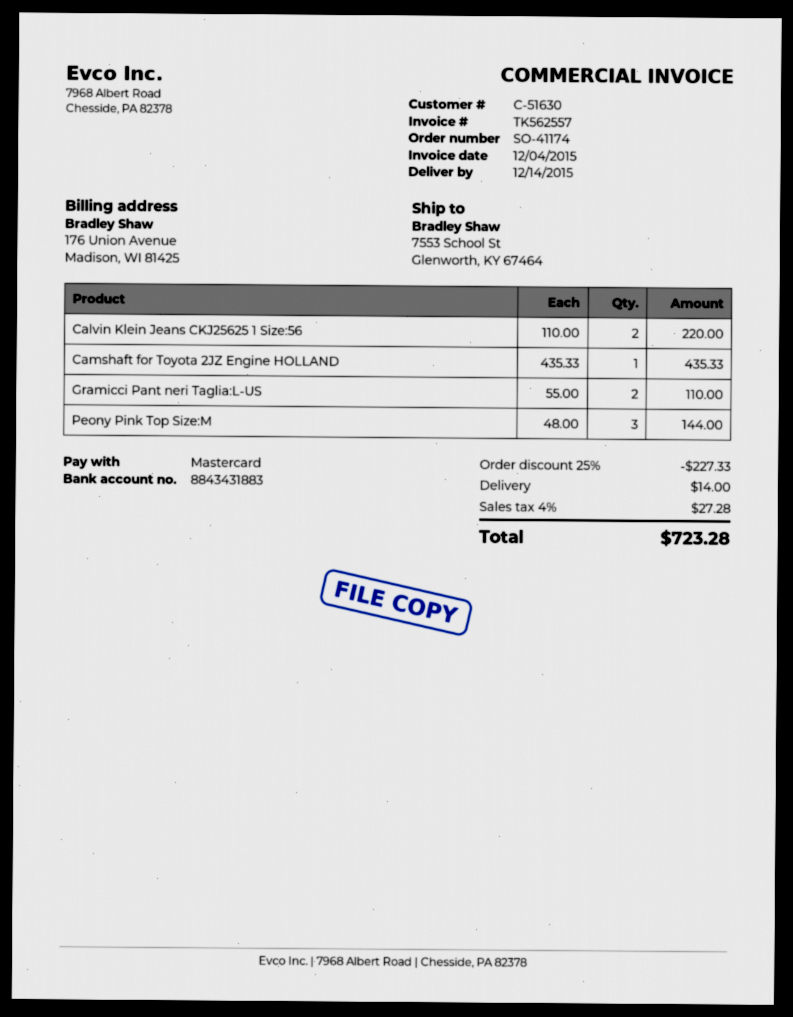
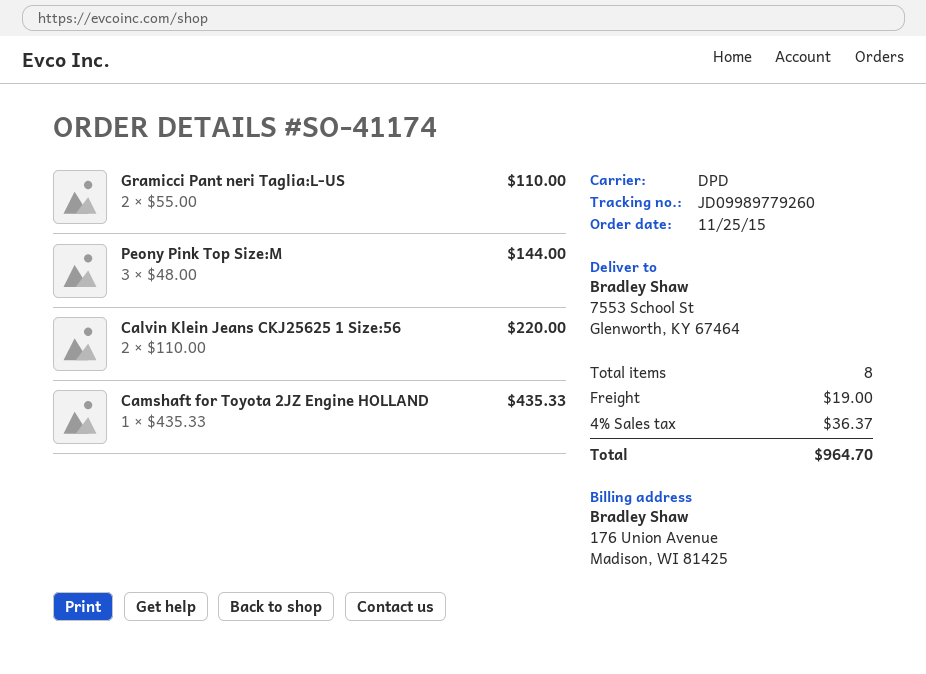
discount: 25% = 227.33 -> none
shipping: 14.00 -> 19.00
tax: 4% = 27.28 -> 4% = 36.37
total: 723.28 -> 964.70

